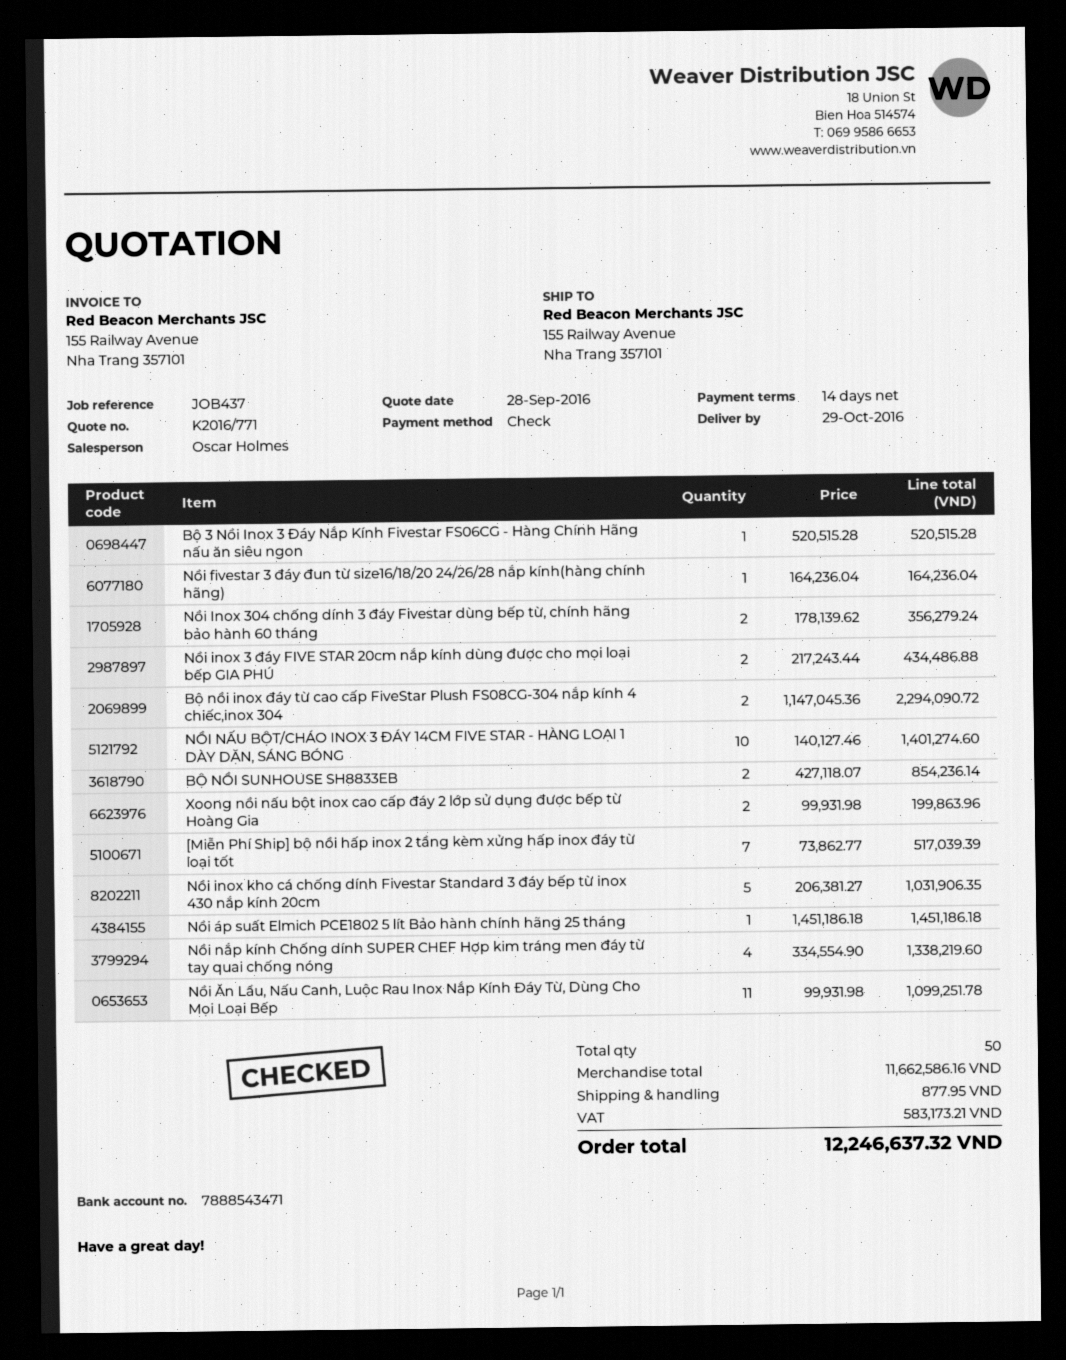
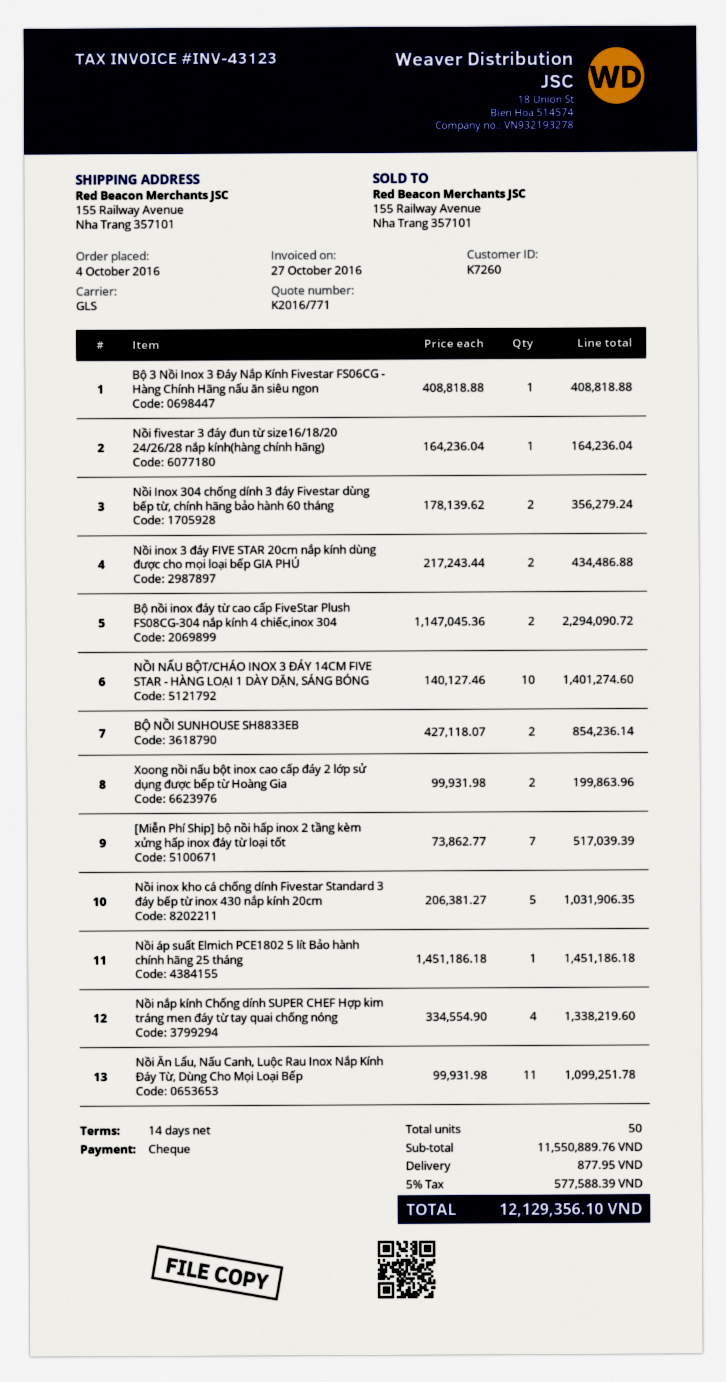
Bộ 3 Nồi Inox 3 Đáy Nắp Kính Fivestar FS06CG - Hàng Chính Hãng nấu ăn siêu ngon: 1 x 520515.28 = 520515.28 -> 1 x 408818.88 = 408818.88
subtotal: 11662586.16 -> 11550889.76
tax: 583173.21 -> 577588.39
total: 12246637.32 -> 12129356.10

